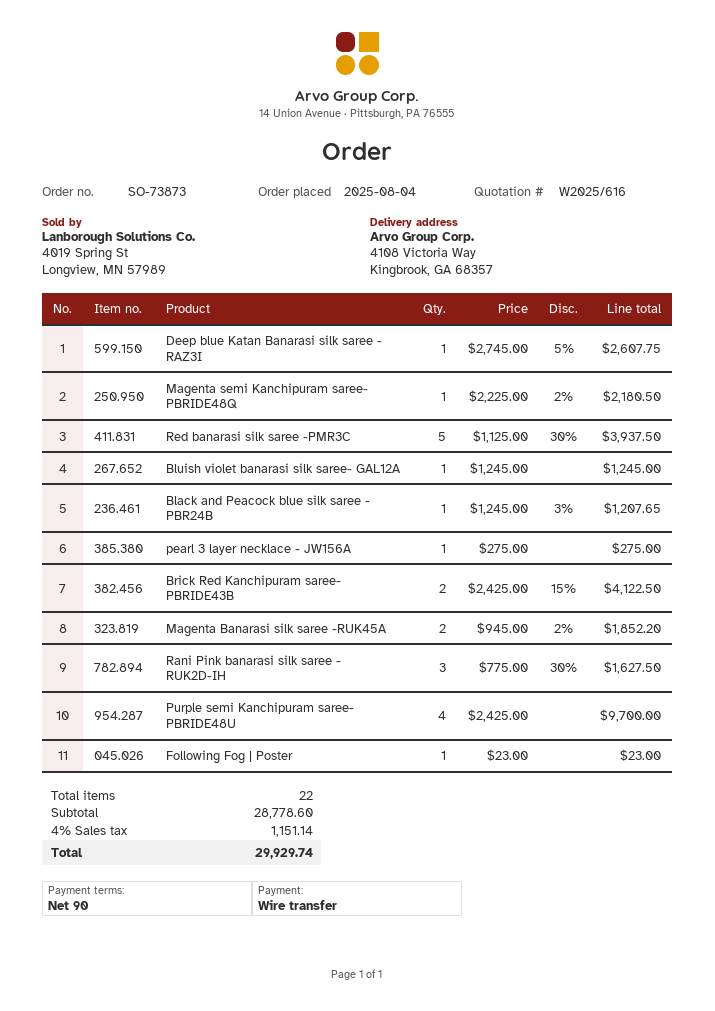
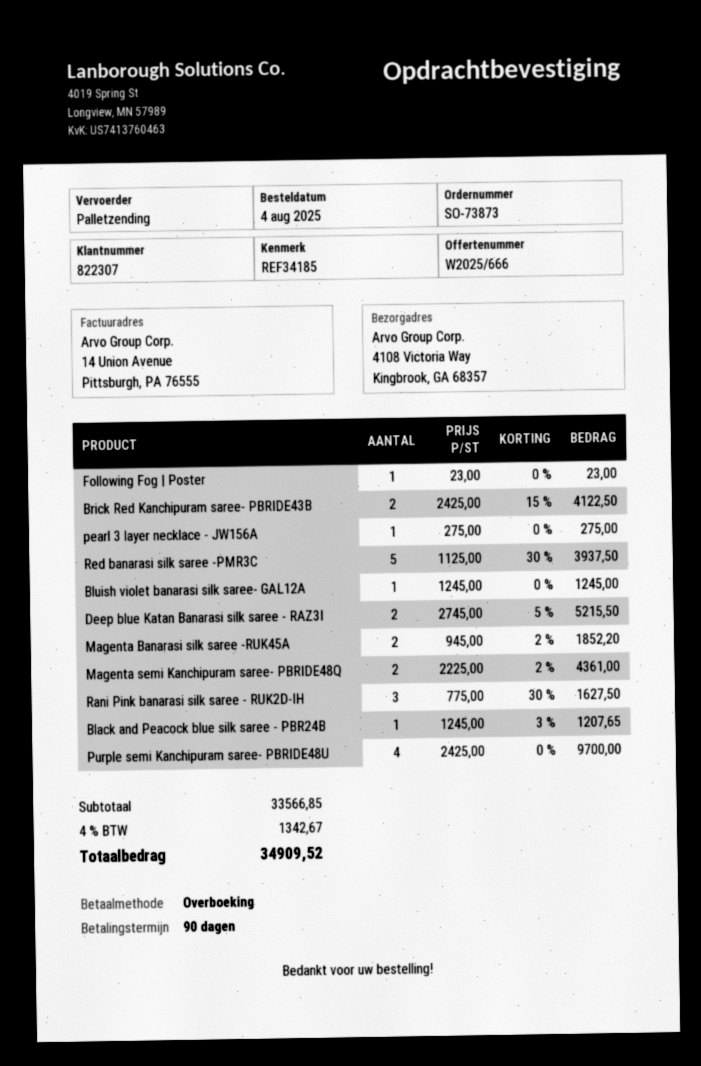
quote number: W2025/616 -> W2025/666
Deep blue Katan Banarasi silk saree - RAZ3I: 1 x 2745.00 - 5% = 2607.75 -> 2 x 2745.00 - 5% = 5215.50
Magenta semi Kanchipuram saree- PBRIDE48Q: 1 x 2225.00 - 2% = 2180.50 -> 2 x 2225.00 - 2% = 4361.00
subtotal: 28778.60 -> 33566.85
tax: 4% = 1151.14 -> 4% = 1342.67
total: 29929.74 -> 34909.52

